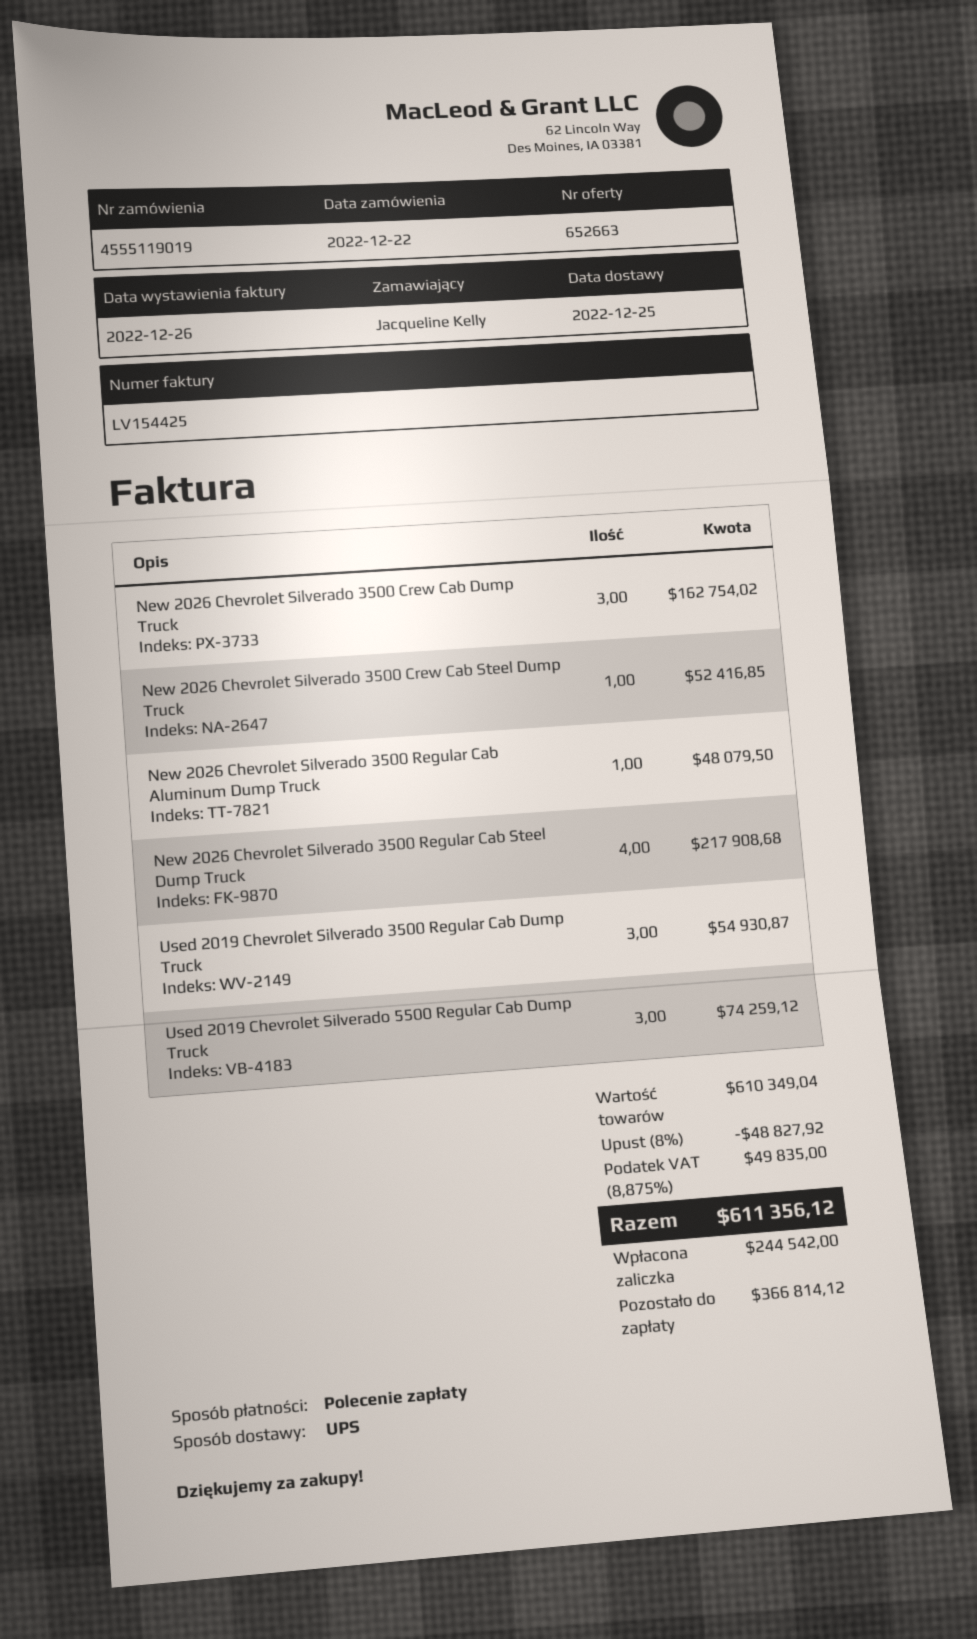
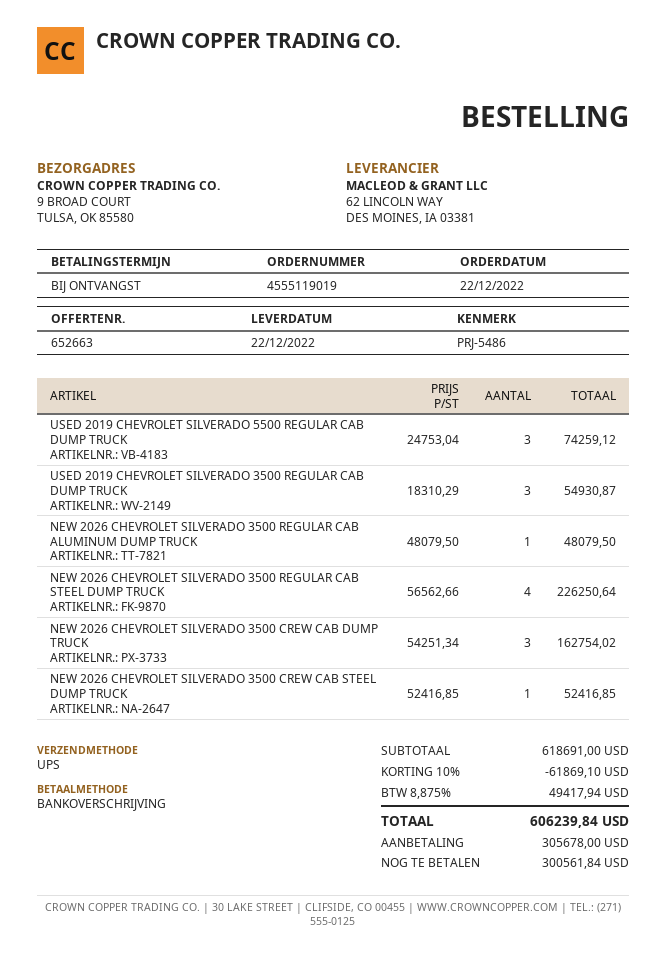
delivery date: 2022-12-25 -> 2022-12-22
payment method: direct debit -> bank transfer
New 2026 Chevrolet Silverado 3500 Regular Cab Steel Dump Truck: 4 for 217908.68 -> 4 for 226250.64
subtotal: 610349.04 -> 618691.00
discount: 8% = 48827.92 -> 10% = 61869.10
tax: 8.875% = 49835.00 -> 8.875% = 49417.94
total: 611356.12 -> 606239.84
deposit: 244542.00 -> 305678.00
balance: 366814.12 -> 300561.84

